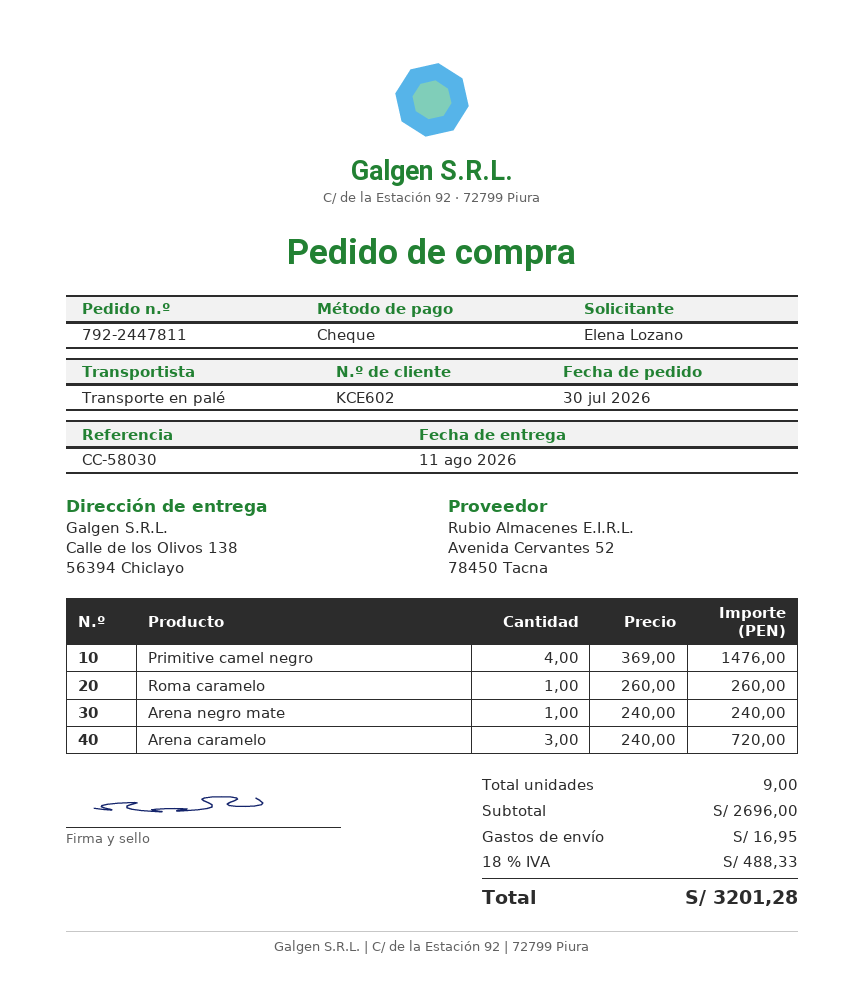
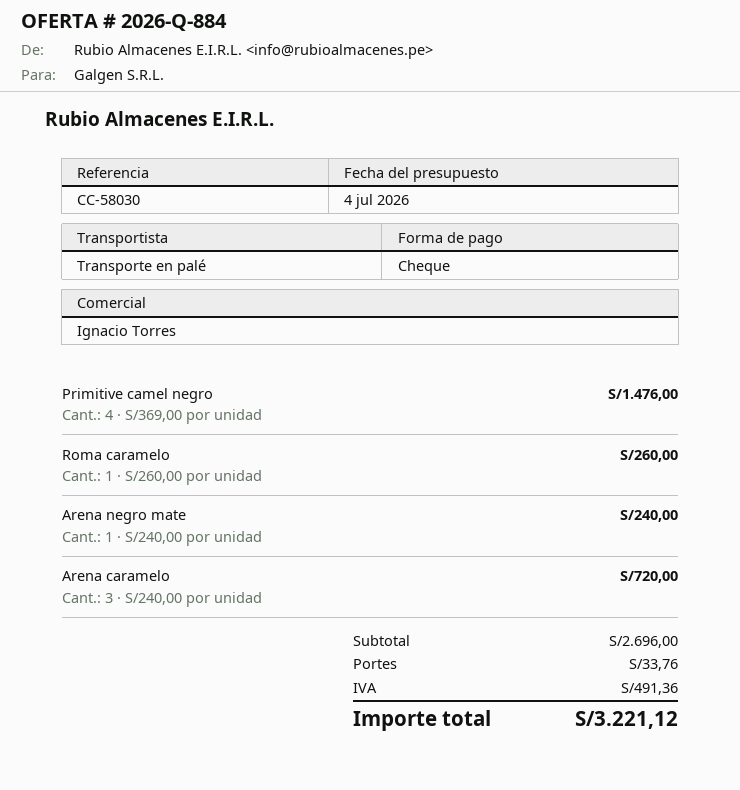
shipping: 16.95 -> 33.76
tax: 488.33 -> 491.36
total: 3201.28 -> 3221.12

